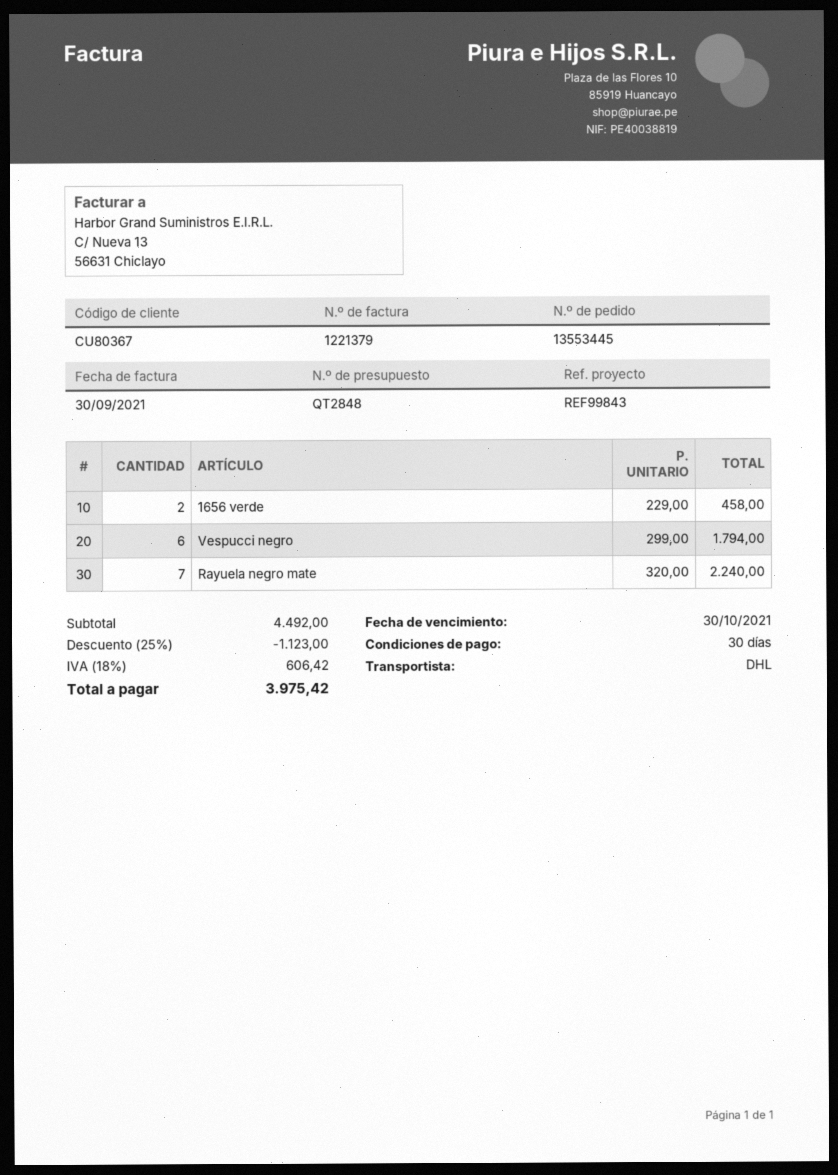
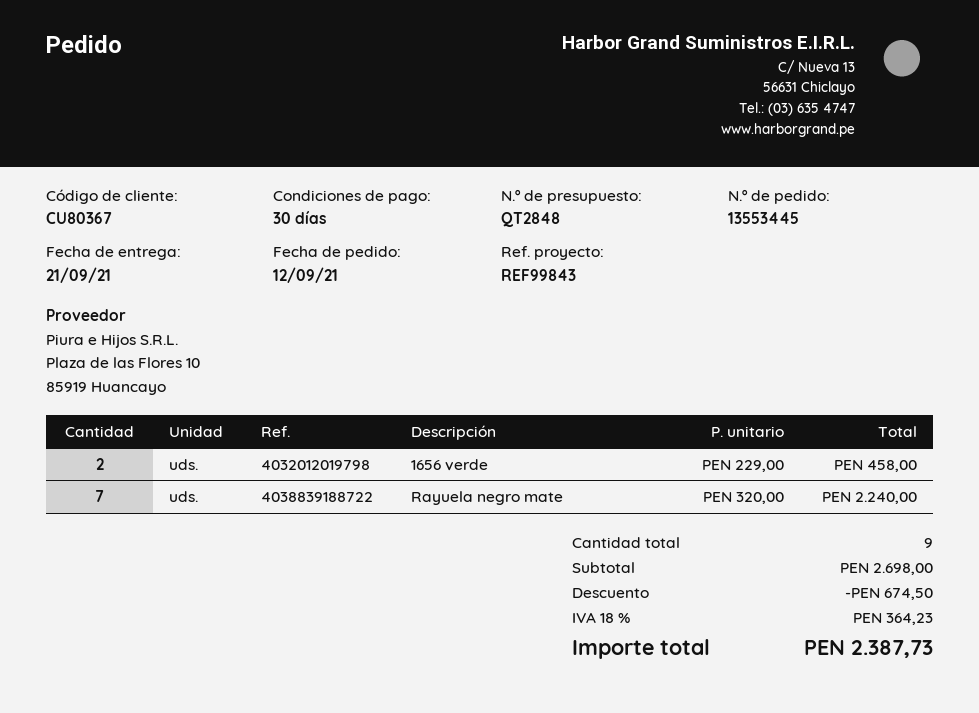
Vespucci negro: 6 x 299.00 = 1794.00 -> none
subtotal: 4492.00 -> 2698.00
discount: 1123.00 -> 674.50
tax: 18% = 606.42 -> 18% = 364.23
total: 3975.42 -> 2387.73

